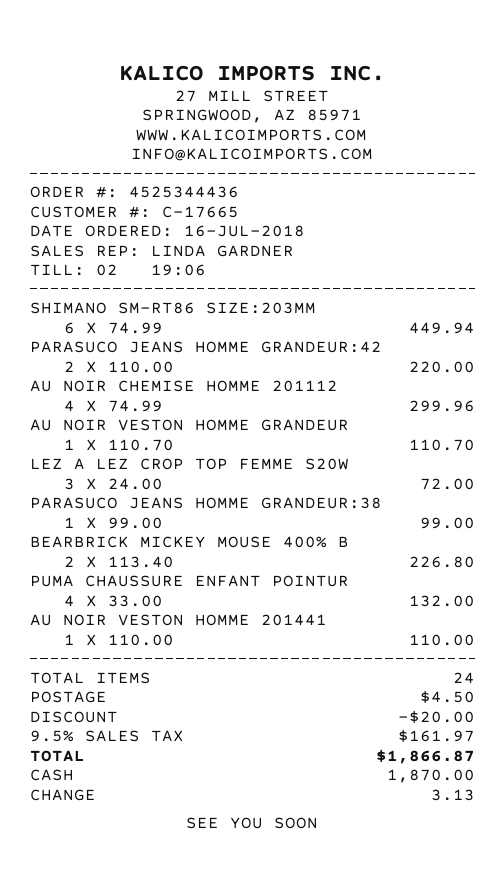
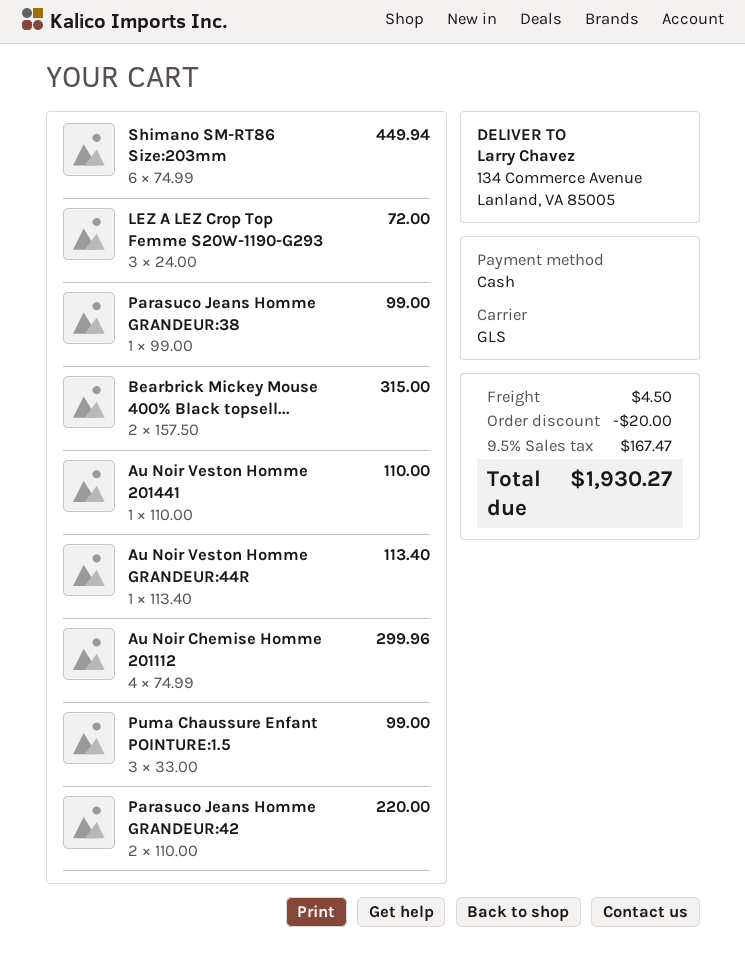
AU NOIR VESTON HOMME GRANDEUR: 1 x 110.70 = 110.70 -> 1 x 113.40 = 113.40
BEARBRICK MICKEY MOUSE 400% B: 2 x 113.40 = 226.80 -> 2 x 157.50 = 315.00
PUMA CHAUSSURE ENFANT POINTUR: 4 x 33.00 = 132.00 -> 3 x 33.00 = 99.00
tax: 9.5% = 161.97 -> 9.5% = 167.47
total: 1866.87 -> 1930.27

